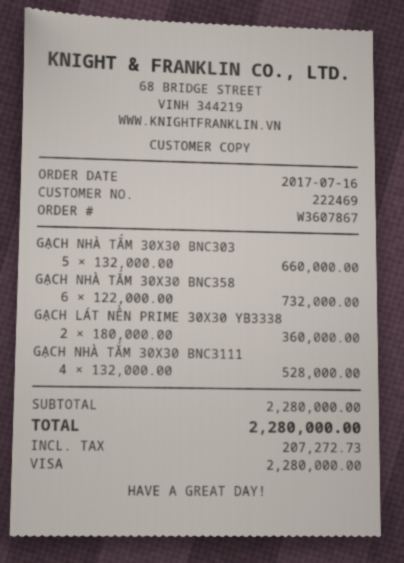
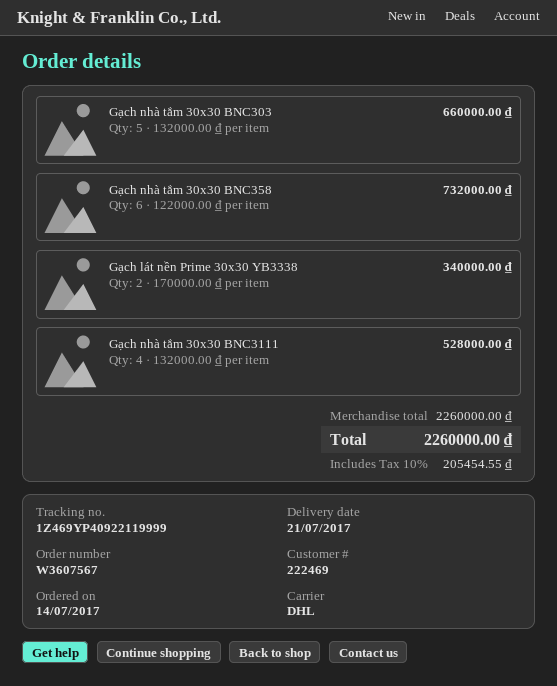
order number: W3607867 -> W3607567
order date: 2017-07-16 -> 2017-07-14
GẠCH LÁT NỀN PRIME 30X30 YB3338: 2 x 180000.00 = 360000.00 -> 2 x 170000.00 = 340000.00
subtotal: 2280000.00 -> 2260000.00
tax: 207272.73 -> 205454.55
total: 2280000.00 -> 2260000.00

